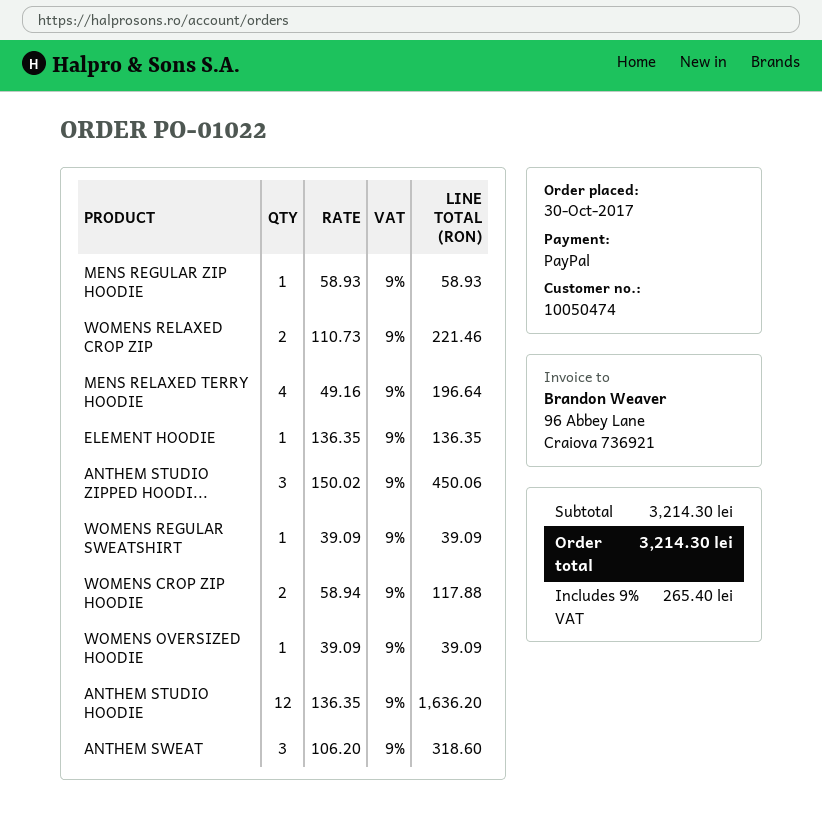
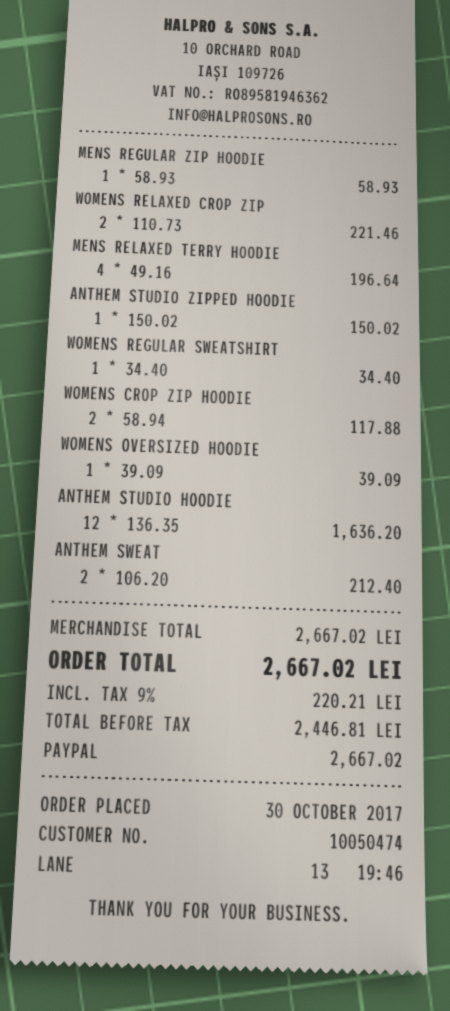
ELEMENT HOODIE: 1 x 136.35 = 136.35 -> none
ANTHEM STUDIO ZIPPED HOODI...: 3 x 150.02 = 450.06 -> 1 x 150.02 = 150.02
WOMENS REGULAR SWEATSHIRT: 1 x 39.09 = 39.09 -> 1 x 34.40 = 34.40
ANTHEM SWEAT: 3 x 106.20 = 318.60 -> 2 x 106.20 = 212.40
subtotal: 3214.30 -> 2667.02
tax: 9% = 265.40 -> 9% = 220.21
total: 3214.30 -> 2667.02

